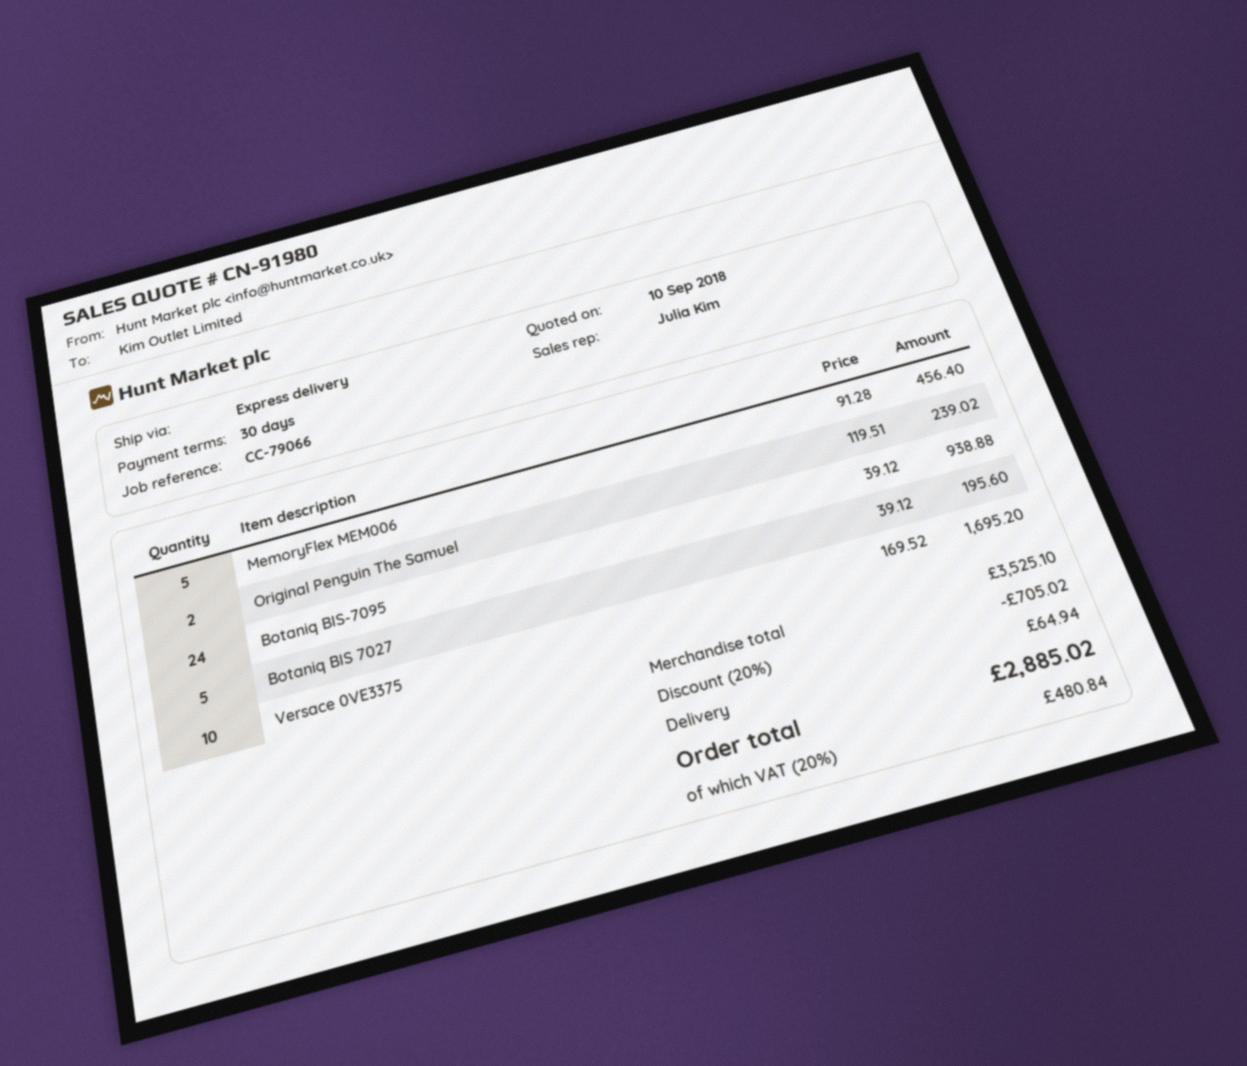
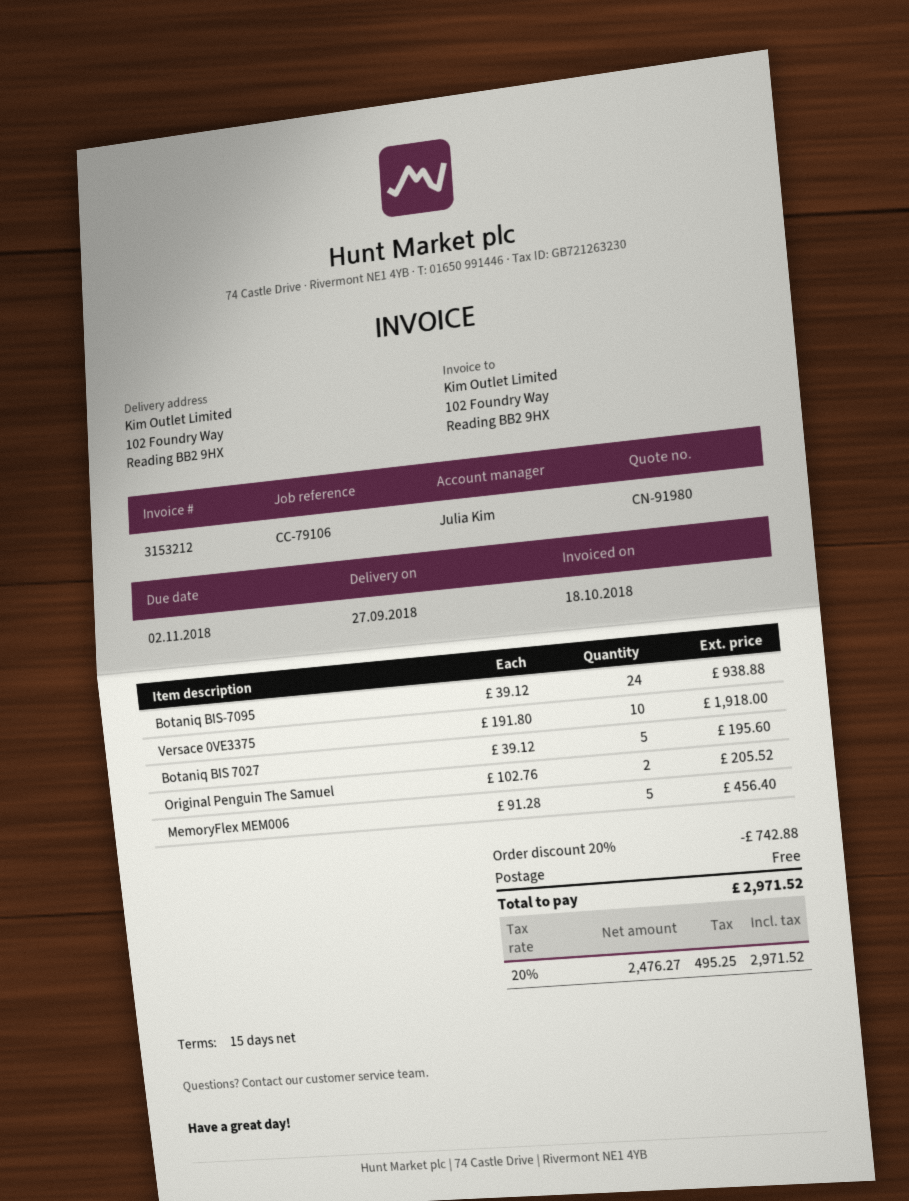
payment terms: 30 days -> 15 days
reference: CC-79066 -> CC-79106
Original Penguin The Samuel: 2 x 119.51 = 239.02 -> 2 x 102.76 = 205.52
Versace 0VE3375: 10 x 169.52 = 1695.20 -> 10 x 191.80 = 1918.00
discount: 20% = 705.02 -> 20% = 742.88
shipping: 64.94 -> 0.00
tax: 20% = 480.84 -> 20% = 495.25
total: 2885.02 -> 2971.52

